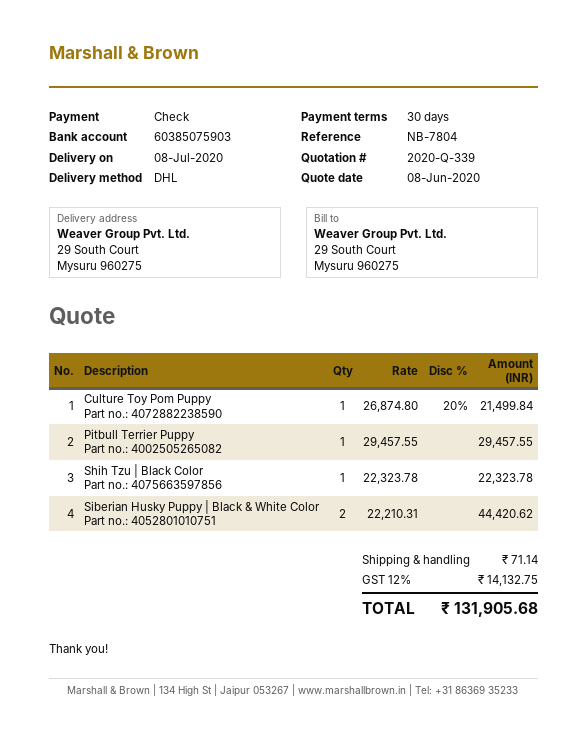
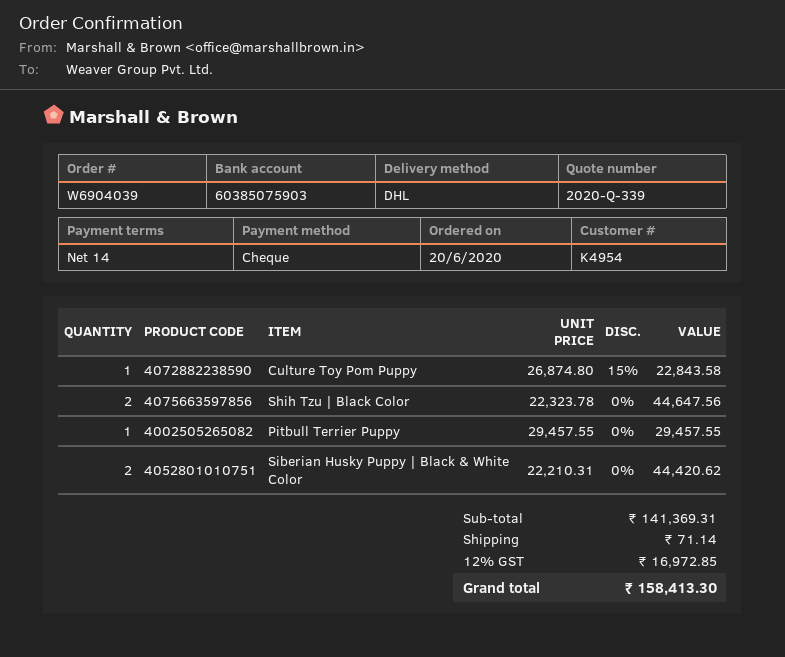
payment terms: 30 days -> 14 days
Culture Toy Pom Puppy: 1 x 26874.80 - 20% = 21499.84 -> 1 x 26874.80 - 15% = 22843.58
Shih Tzu | Black Color: 1 x 22323.78 = 22323.78 -> 2 x 22323.78 = 44647.56
tax: 12% = 14132.75 -> 12% = 16972.85
total: 131905.68 -> 158413.30

